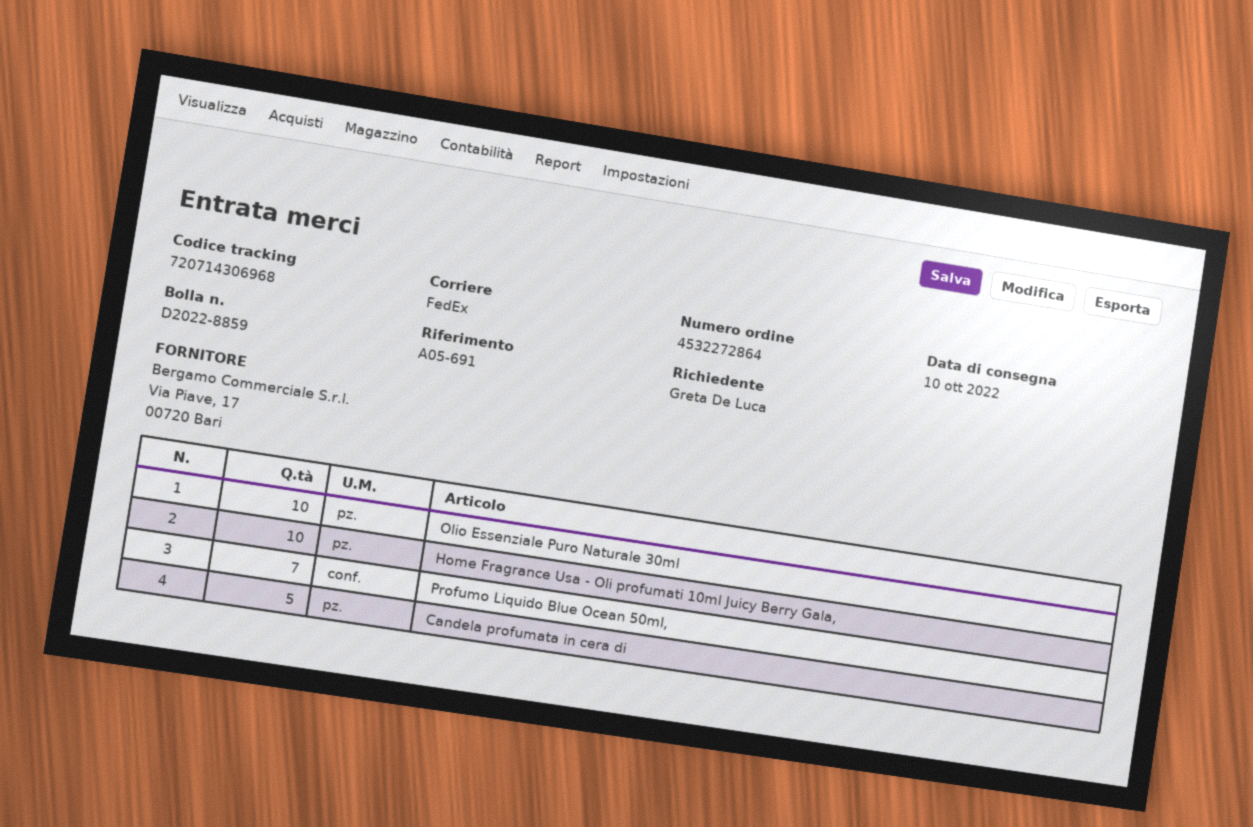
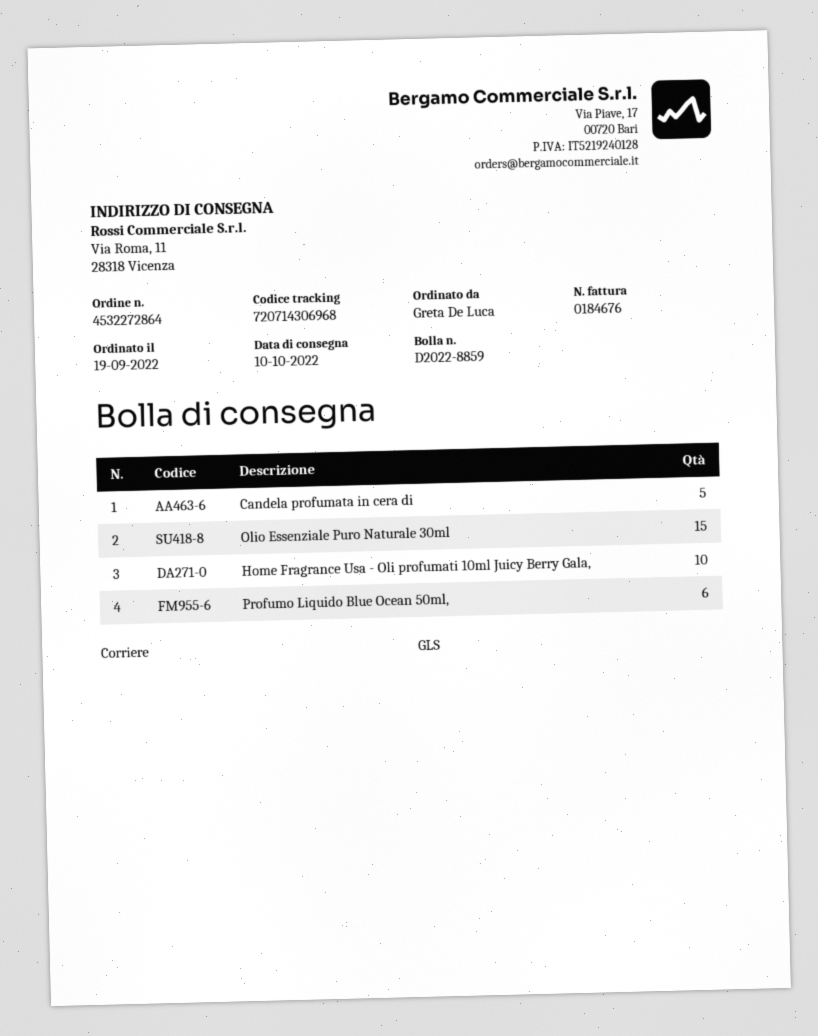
shipping method: FedEx -> GLS
Olio Essenziale Puro Naturale 30ml: 10 -> 15
Profumo Liquido Blue Ocean 50ml,: 7 -> 6

